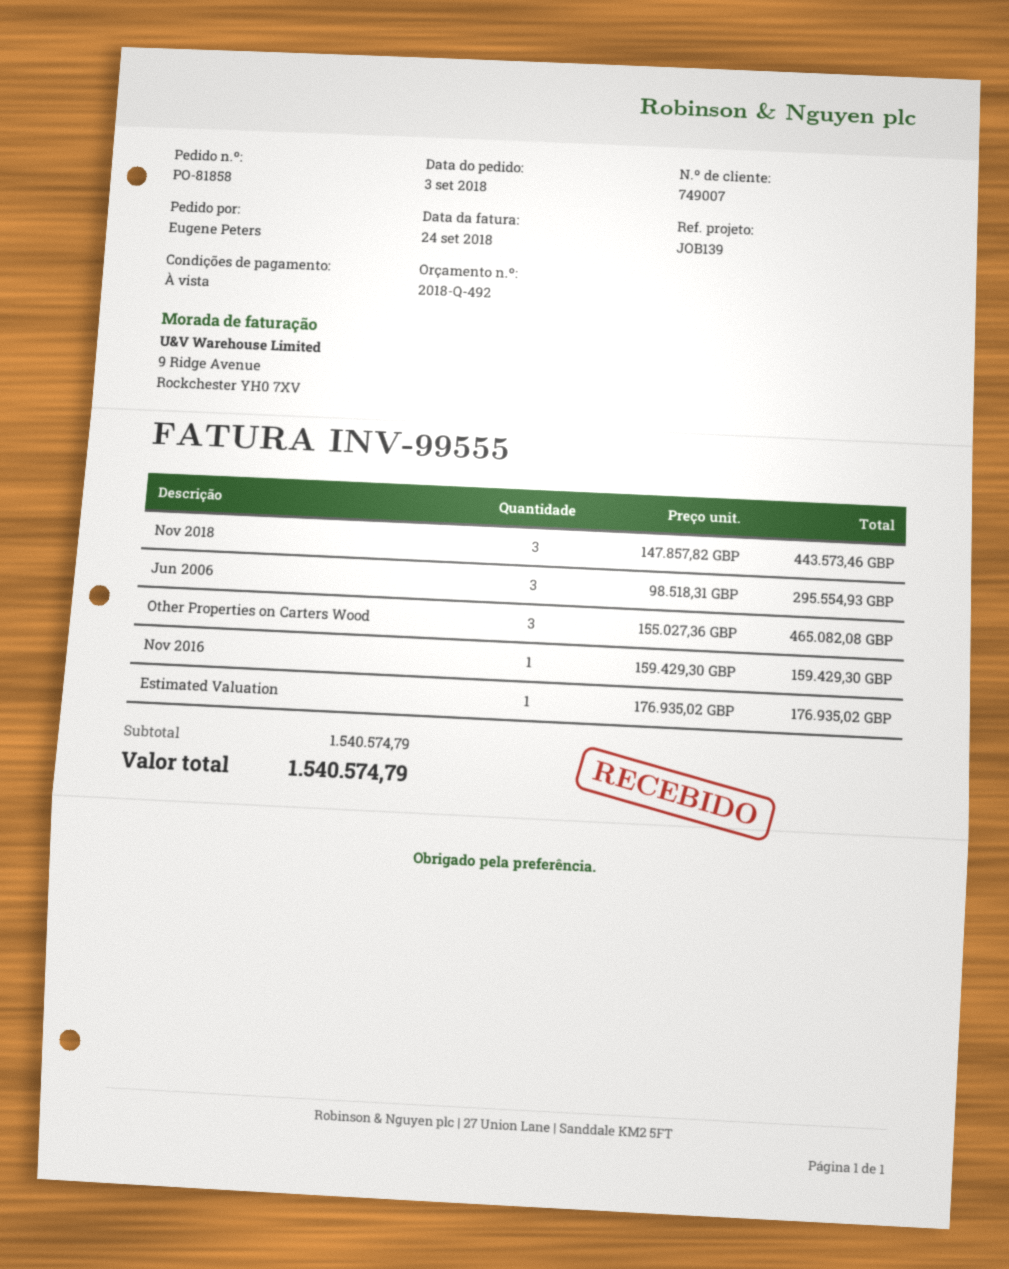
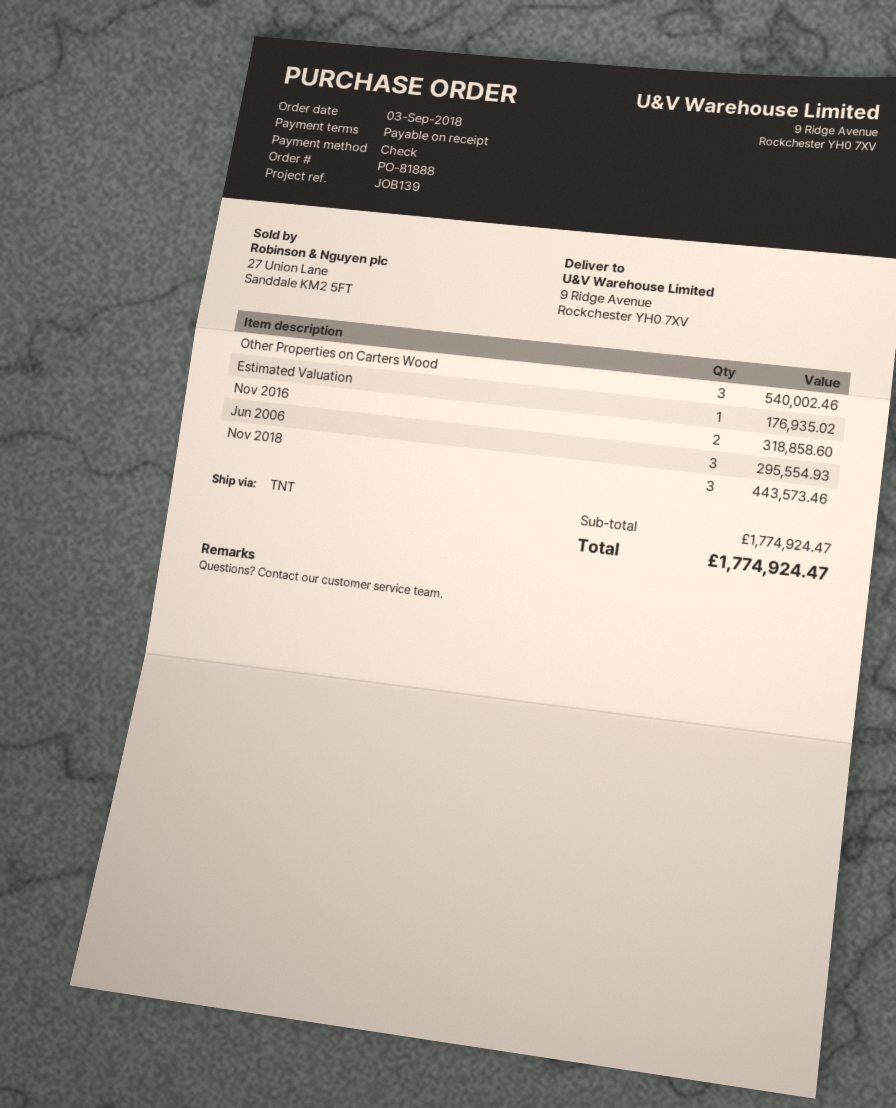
order number: PO-81858 -> PO-81888
Other Properties on Carters Wood: 3 for 465082.08 -> 3 for 540002.46
Nov 2016: 1 for 159429.30 -> 2 for 318858.60
subtotal: 1540574.79 -> 1774924.47
total: 1540574.79 -> 1774924.47

